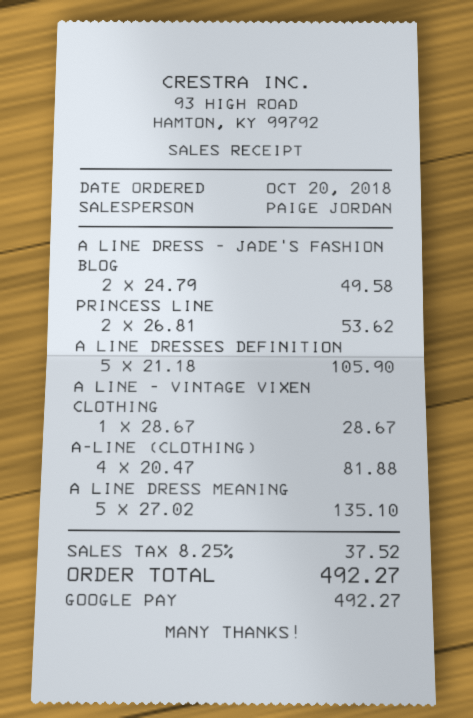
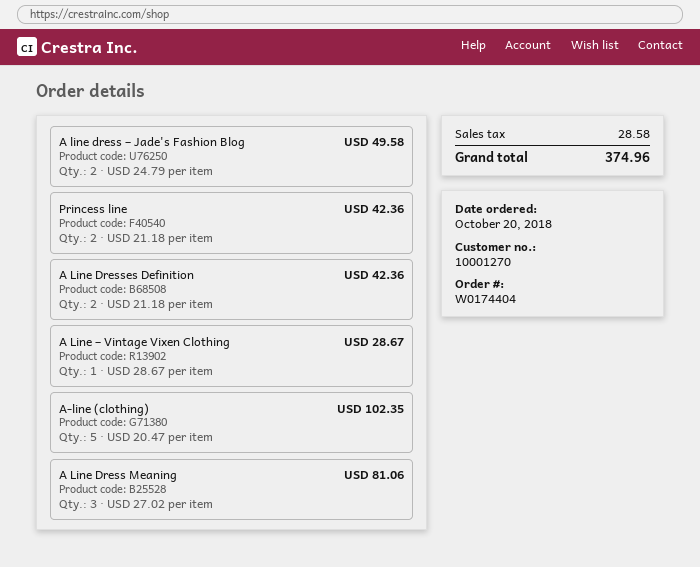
PRINCESS LINE: 2 x 26.81 = 53.62 -> 2 x 21.18 = 42.36
A LINE DRESSES DEFINITION: 5 x 21.18 = 105.90 -> 2 x 21.18 = 42.36
A-LINE (CLOTHING): 4 x 20.47 = 81.88 -> 5 x 20.47 = 102.35
A LINE DRESS MEANING: 5 x 27.02 = 135.10 -> 3 x 27.02 = 81.06
tax: 37.52 -> 28.58
total: 492.27 -> 374.96

